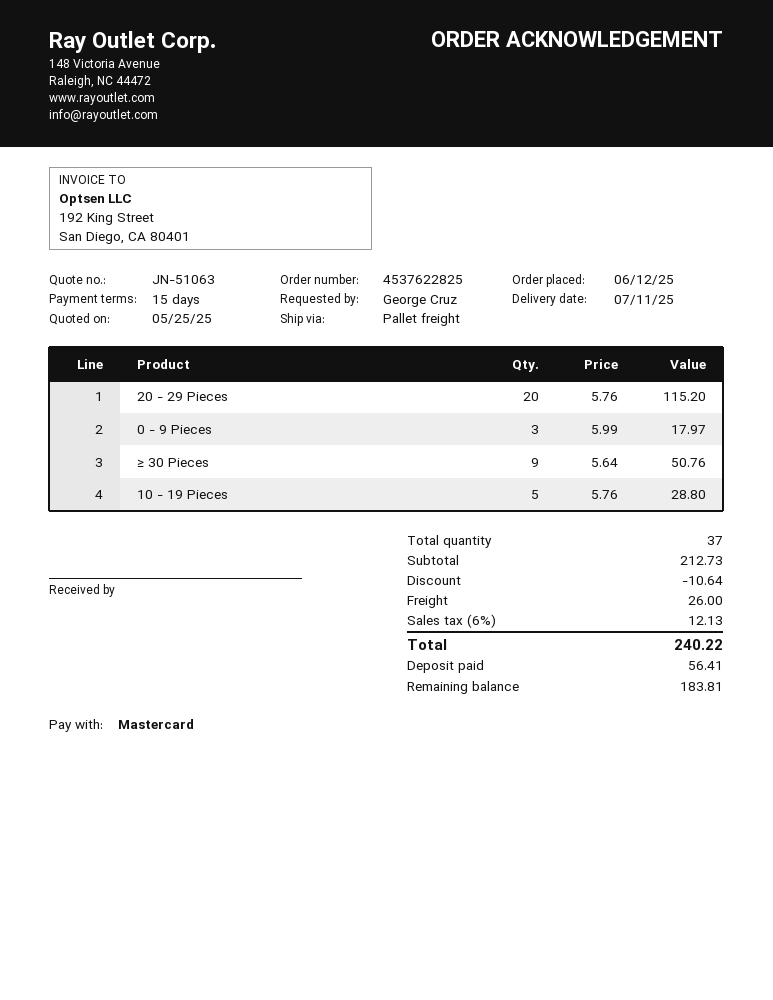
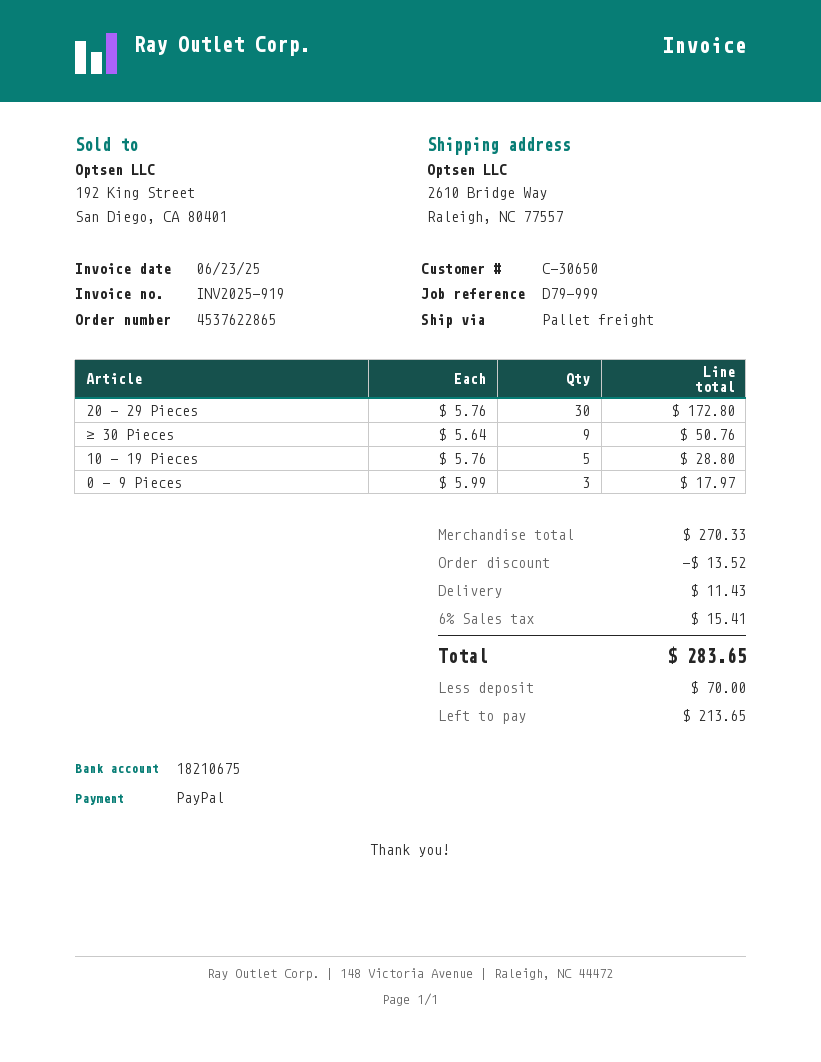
order number: 4537622825 -> 4537622865
payment method: Mastercard -> PayPal
20 - 29 Pieces: 20 x 5.76 = 115.20 -> 30 x 5.76 = 172.80
subtotal: 212.73 -> 270.33
discount: 10.64 -> 13.52
shipping: 26.00 -> 11.43
tax: 6% = 12.13 -> 6% = 15.41
total: 240.22 -> 283.65
deposit: 56.41 -> 70.00
balance: 183.81 -> 213.65

